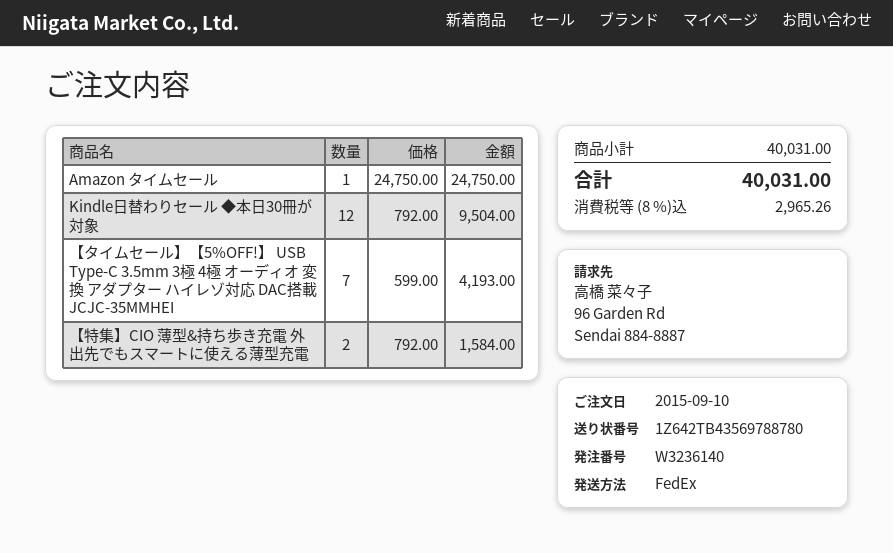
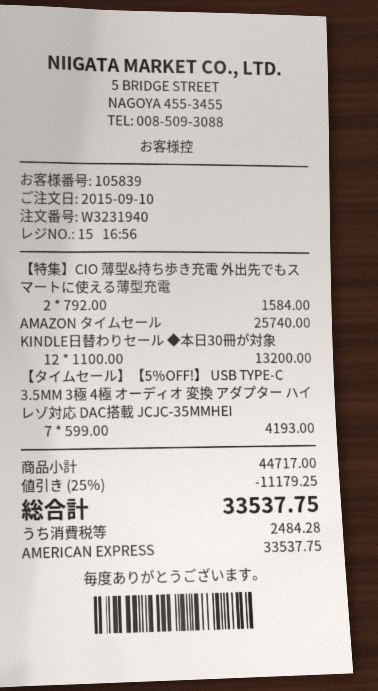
order number: W3236140 -> W3231940
Amazon タイムセール: 1 x 24750.00 = 24750.00 -> 1 x 25740.00 = 25740.00
Kindle日替わりセール ◆本日30冊が対象: 12 x 792.00 = 9504.00 -> 12 x 1100.00 = 13200.00
subtotal: 40031.00 -> 44717.00
discount: none -> 25% = 11179.25
tax: 2965.26 -> 2484.28
total: 40031.00 -> 33537.75

